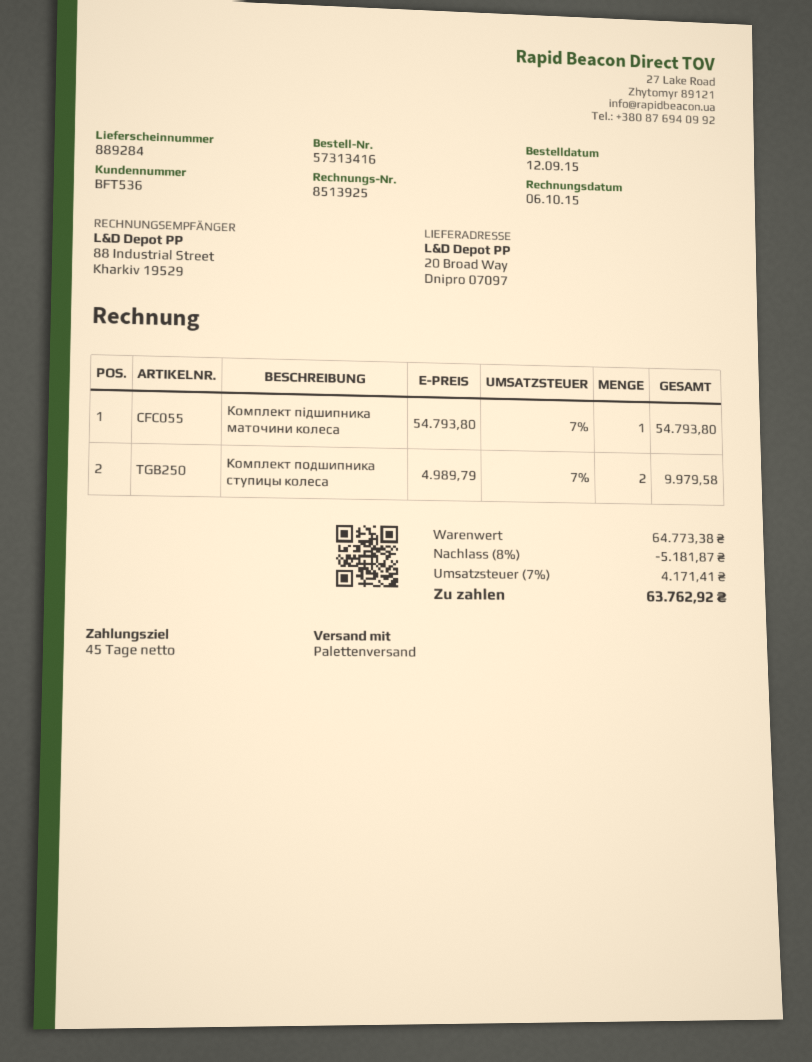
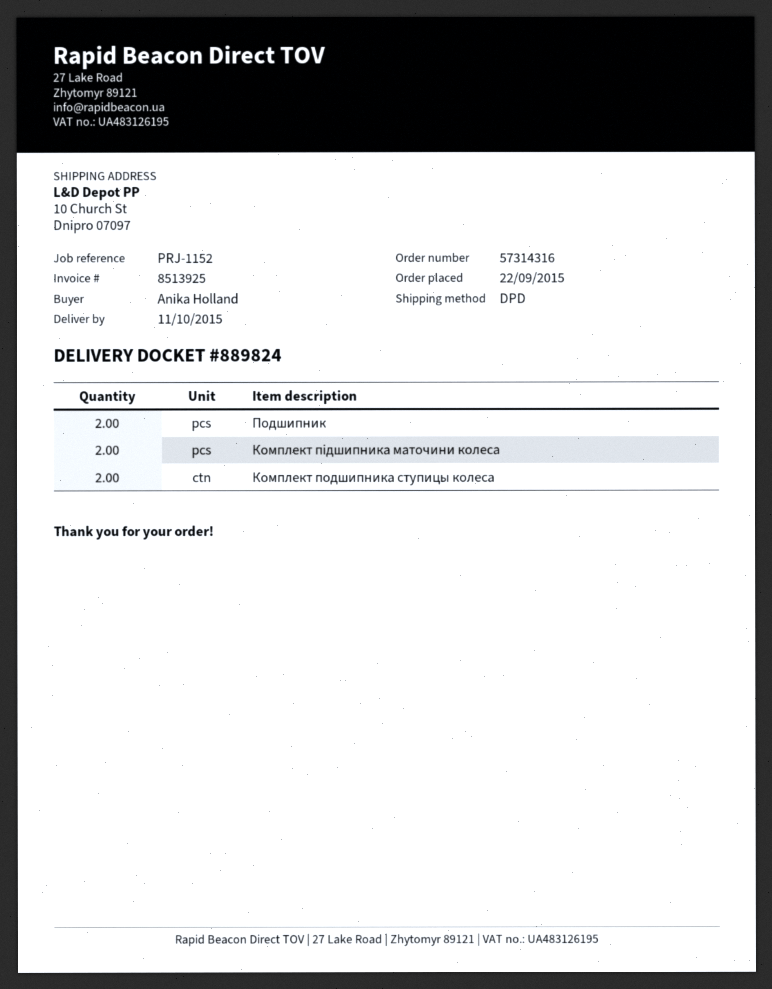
order number: 57313416 -> 57314316
order date: 2015-09-12 -> 2015-09-22
delivery note number: 889284 -> 889824
shipping method: pallet freight -> DPD
ship to: 20 Broad Way, Dnipro 07097 -> 10 Church St, Dnipro 07097
Комплект підшипника маточини колеса: 1 -> 2
Подшипник: none -> 2

